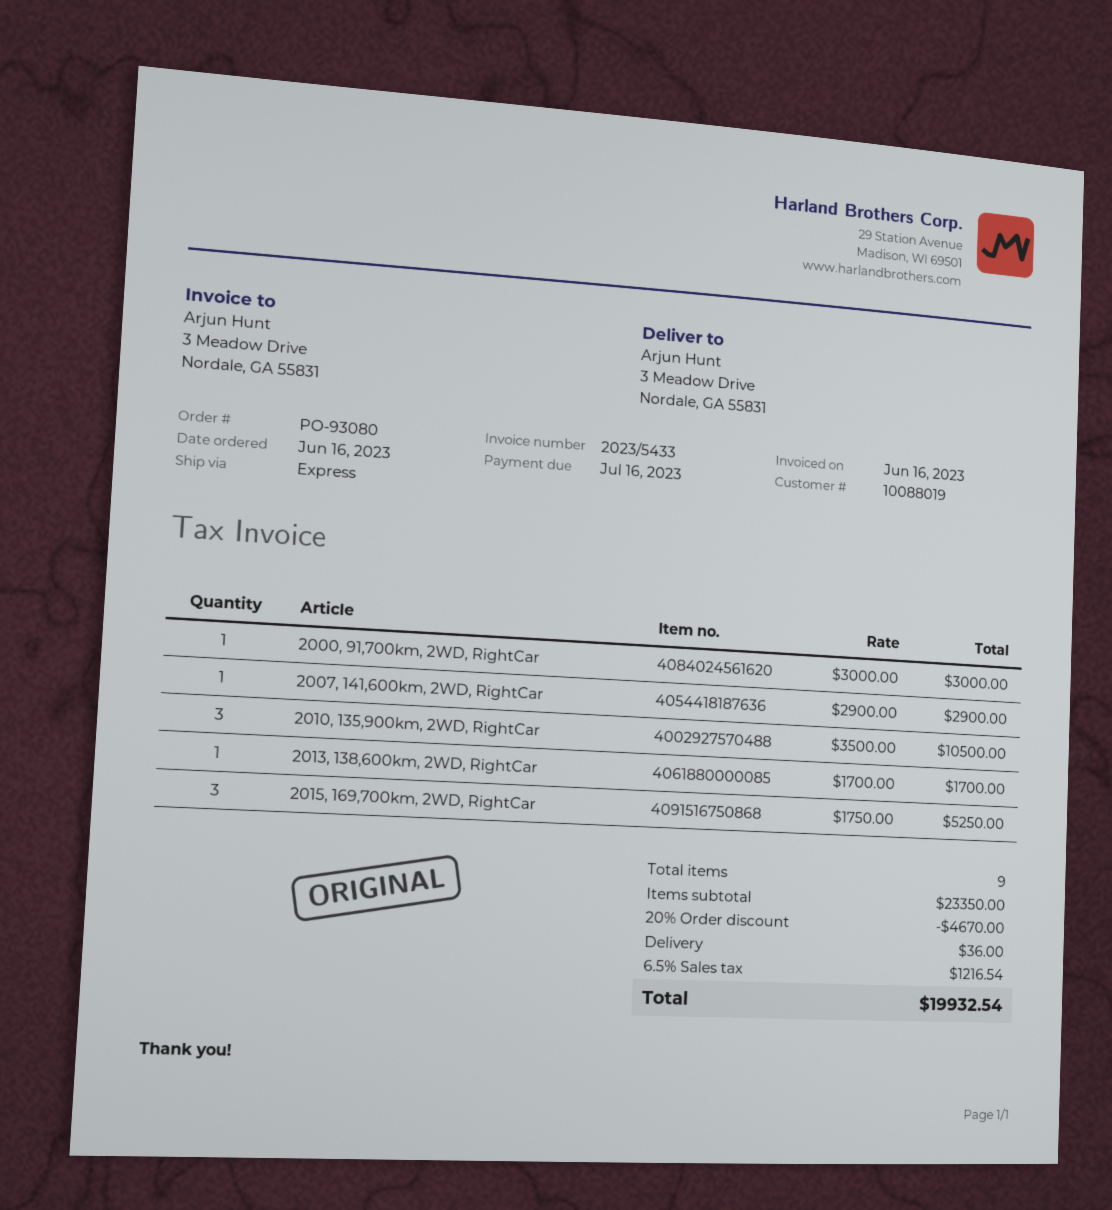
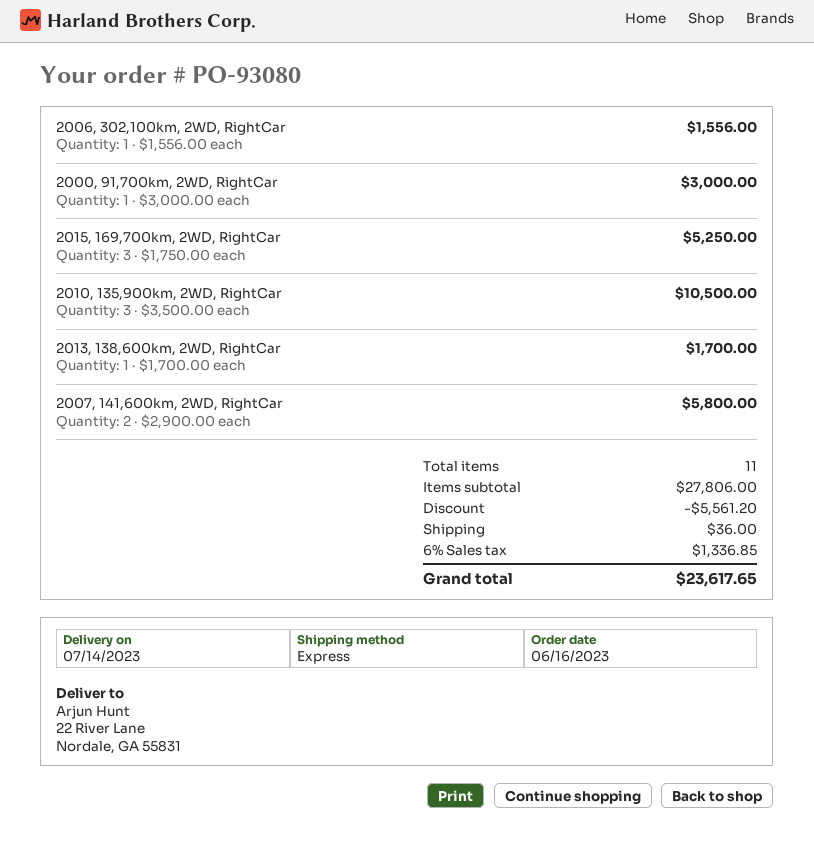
ship to: 3 Meadow Drive, Nordale, GA 55831 -> 22 River Lane, Nordale, GA 55831
2007, 141,600km, 2WD, RightCar: 1 x 2900.00 = 2900.00 -> 2 x 2900.00 = 5800.00
2006, 302,100km, 2WD, RightCar: none -> 1 x 1556.00 = 1556.00
total quantity: 9 -> 11
subtotal: 23350.00 -> 27806.00
discount: 4670.00 -> 5561.20
tax: 6.5% = 1216.54 -> 6% = 1336.85
total: 19932.54 -> 23617.65

